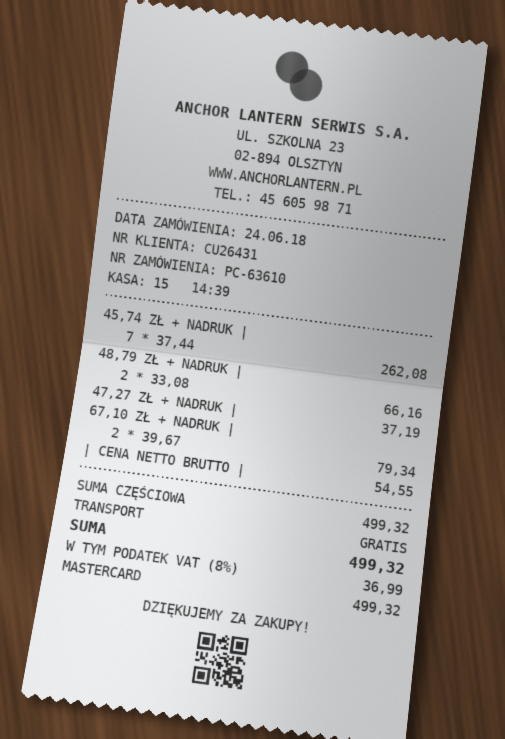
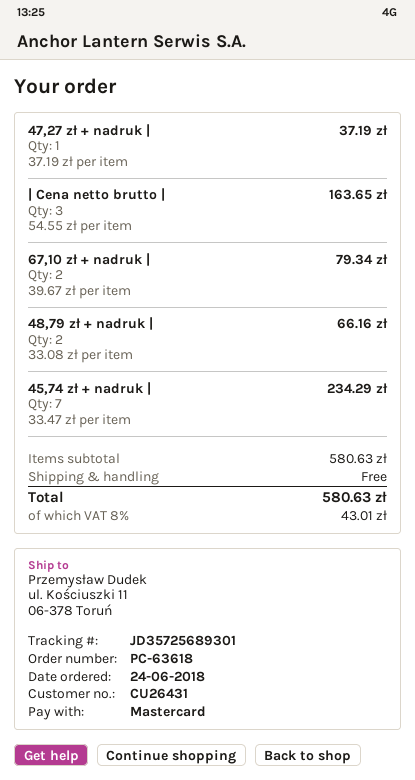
order number: PC-63610 -> PC-63618
45,74 ZŁ + NADRUK |: 7 x 37.44 = 262.08 -> 7 x 33.47 = 234.29
| CENA NETTO BRUTTO |: 1 x 54.55 = 54.55 -> 3 x 54.55 = 163.65
subtotal: 499.32 -> 580.63
tax: 8% = 36.99 -> 8% = 43.01
total: 499.32 -> 580.63

